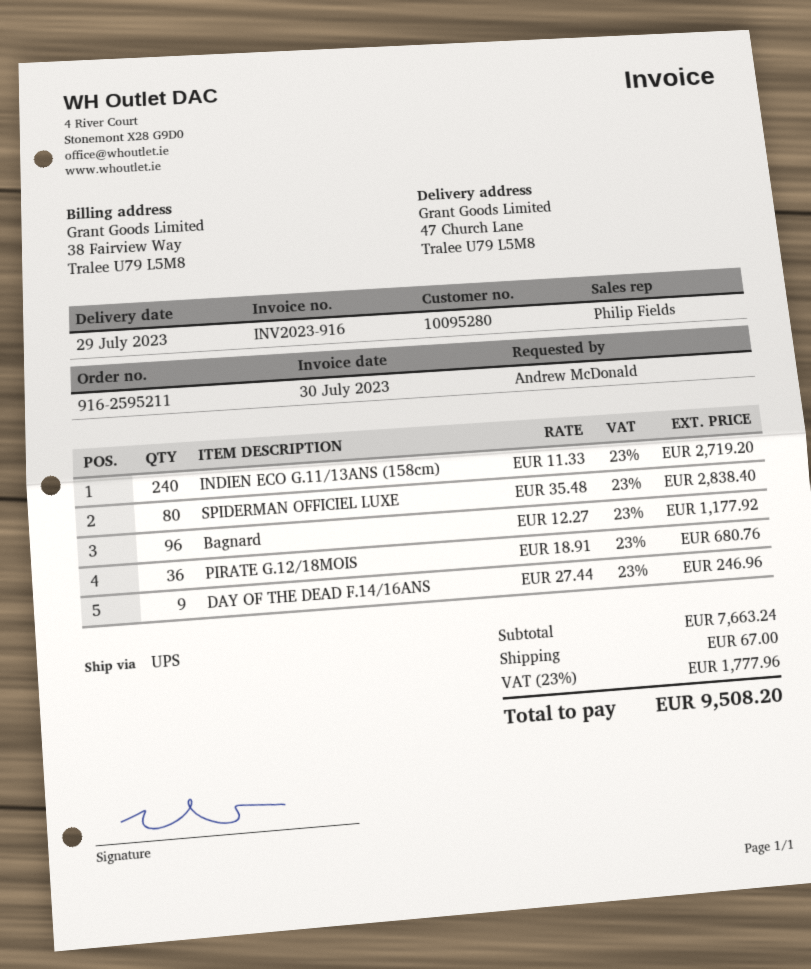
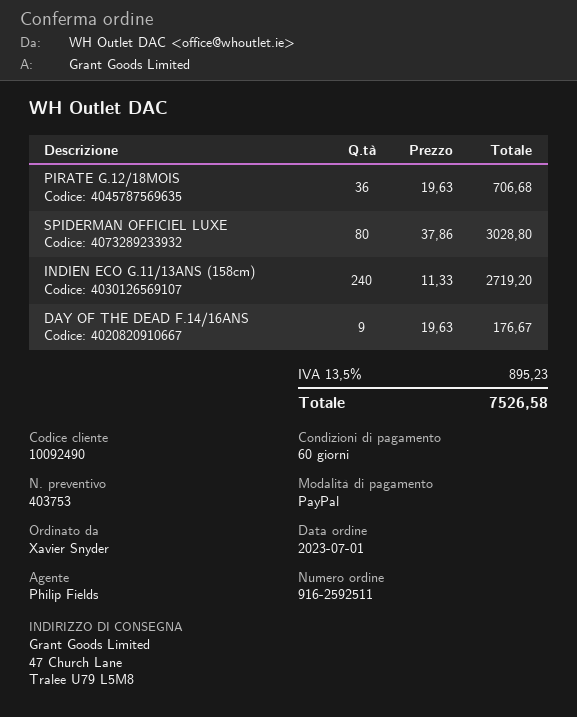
order number: 916-2595211 -> 916-2592511
customer number: 10095280 -> 10092490
ordered by: Andrew McDonald -> Xavier Snyder
SPIDERMAN OFFICIEL LUXE: 80 x 35.48 = 2838.40 -> 80 x 37.86 = 3028.80
Bagnard: 96 x 12.27 = 1177.92 -> none
PIRATE G.12/18MOIS: 36 x 18.91 = 680.76 -> 36 x 19.63 = 706.68
DAY OF THE DEAD F.14/16ANS: 9 x 27.44 = 246.96 -> 9 x 19.63 = 176.67
shipping: 67.00 -> none
tax: 23% = 1777.96 -> 13.5% = 895.23
total: 9508.20 -> 7526.58

